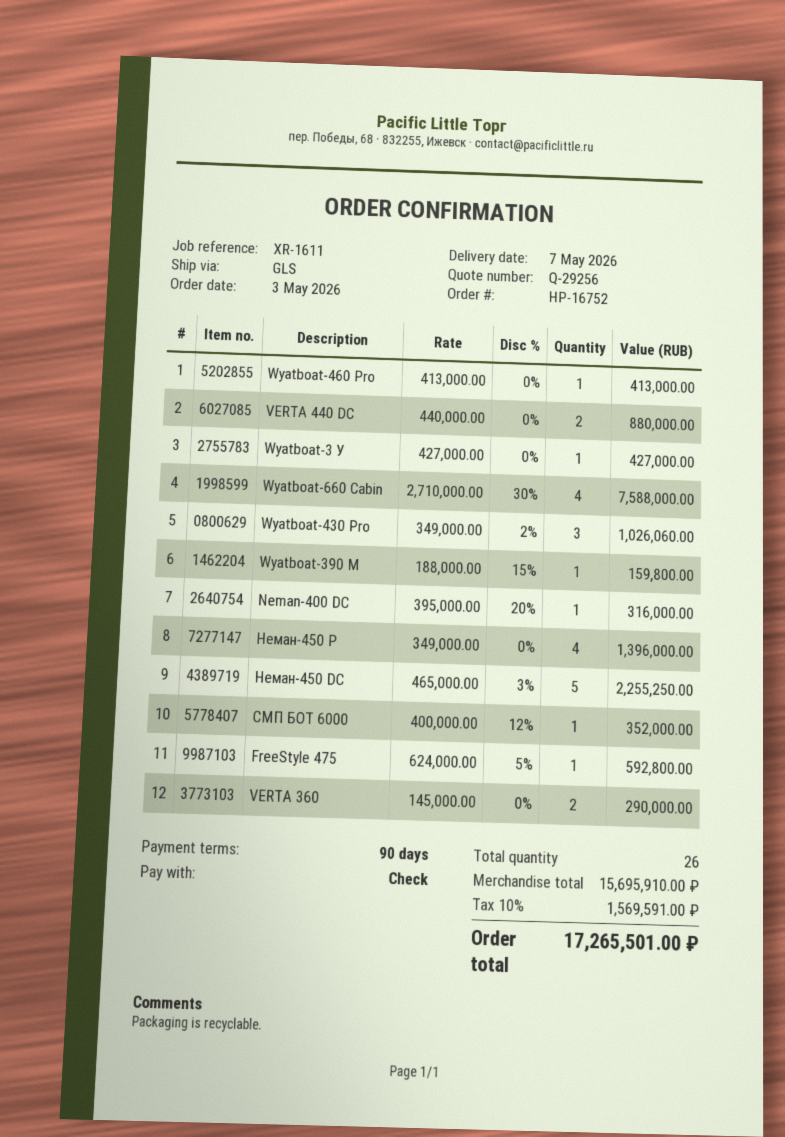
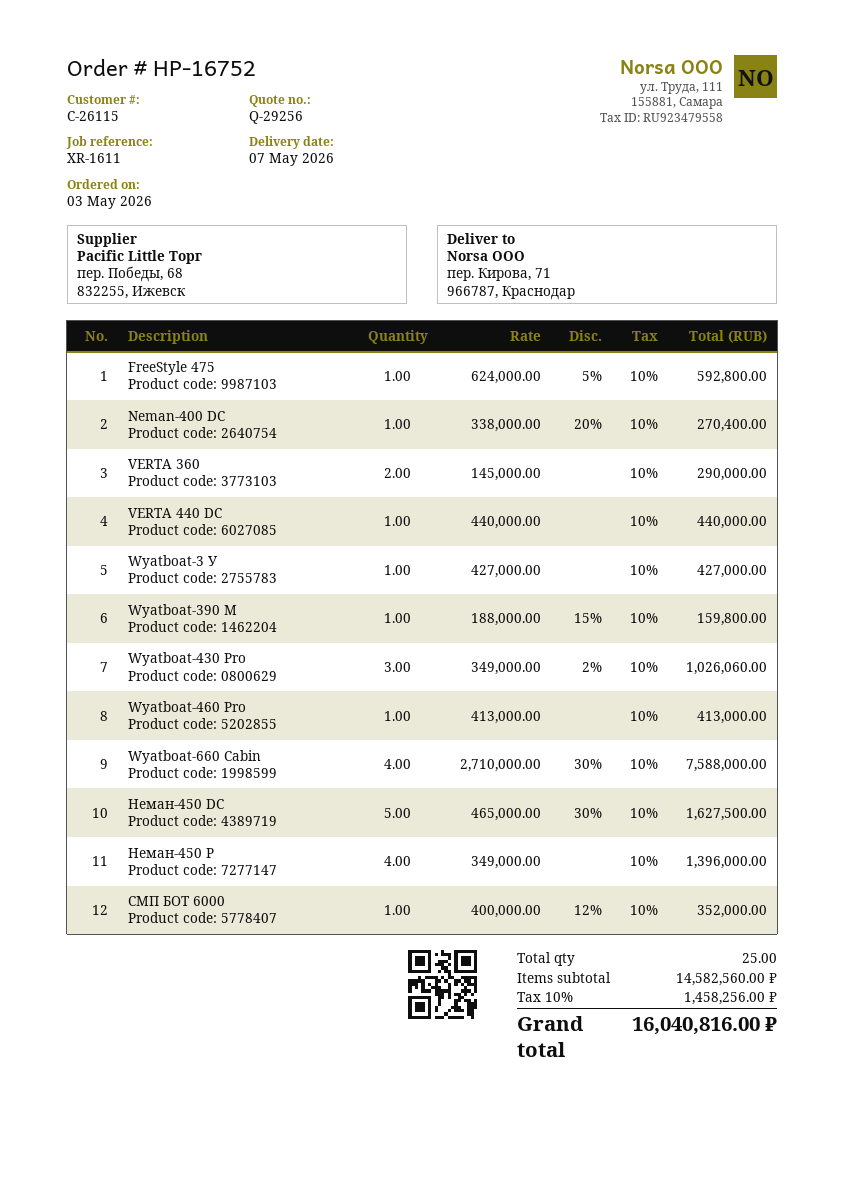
VERTA 440 DC: 2 x 440000.00 = 880000.00 -> 1 x 440000.00 = 440000.00
Neman-400 DC: 1 x 395000.00 - 20% = 316000.00 -> 1 x 338000.00 - 20% = 270400.00
Неман-450 DC: 5 x 465000.00 - 3% = 2255250.00 -> 5 x 465000.00 - 30% = 1627500.00
total quantity: 26 -> 25
subtotal: 15695910.00 -> 14582560.00
tax: 10% = 1569591.00 -> 10% = 1458256.00
total: 17265501.00 -> 16040816.00

